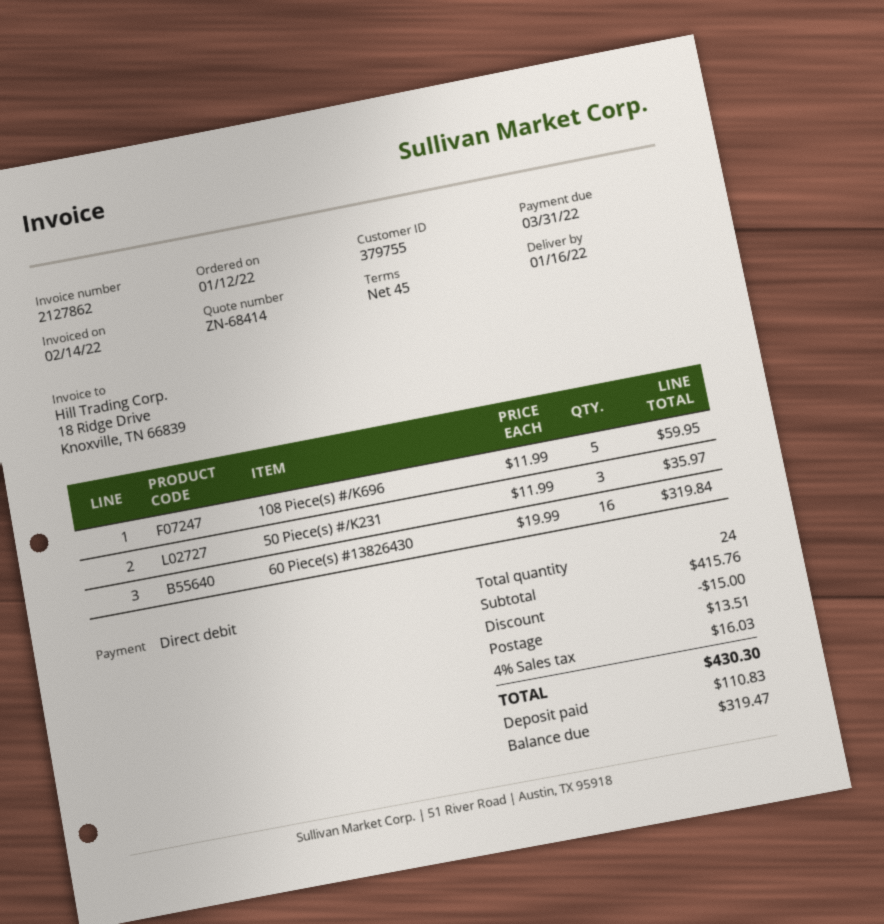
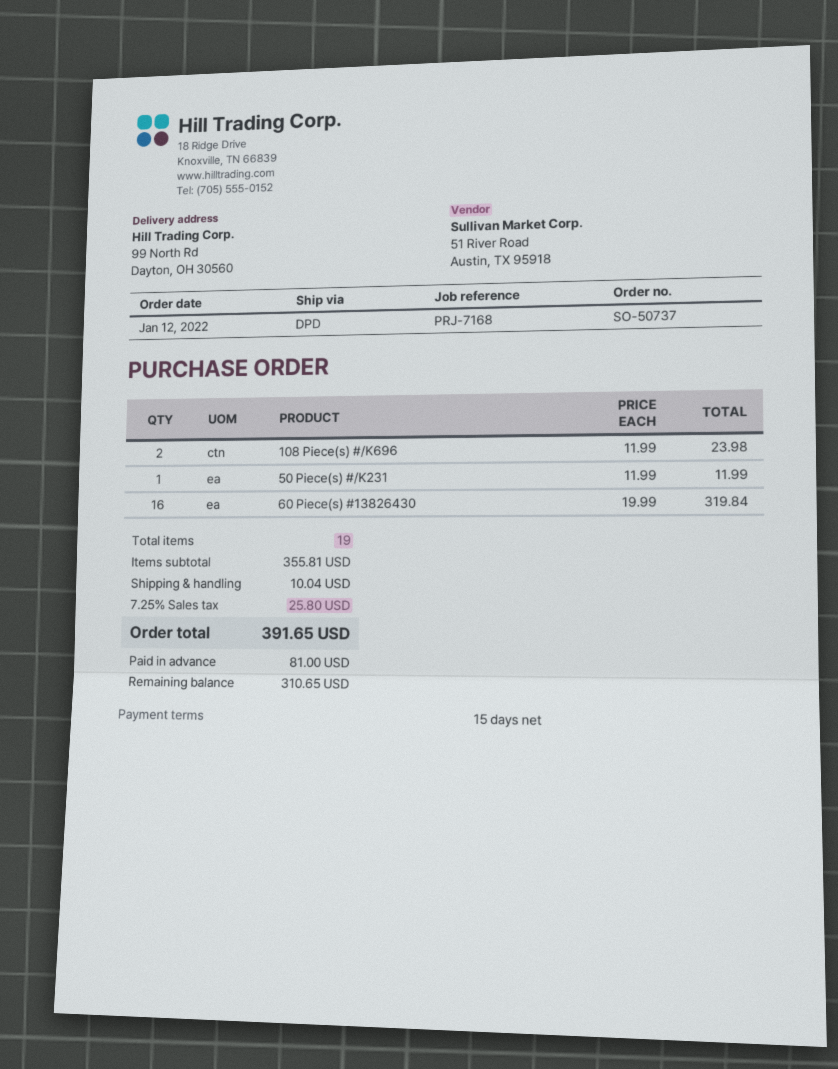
payment terms: 45 days -> 15 days
108 Piece(s) #/K696: 5 x 11.99 = 59.95 -> 2 x 11.99 = 23.98
50 Piece(s) #/K231: 3 x 11.99 = 35.97 -> 1 x 11.99 = 11.99
total quantity: 24 -> 19
subtotal: 415.76 -> 355.81
discount: 15.00 -> none
shipping: 13.51 -> 10.04
tax: 4% = 16.03 -> 7.25% = 25.80
total: 430.30 -> 391.65
deposit: 110.83 -> 81.00
balance: 319.47 -> 310.65

